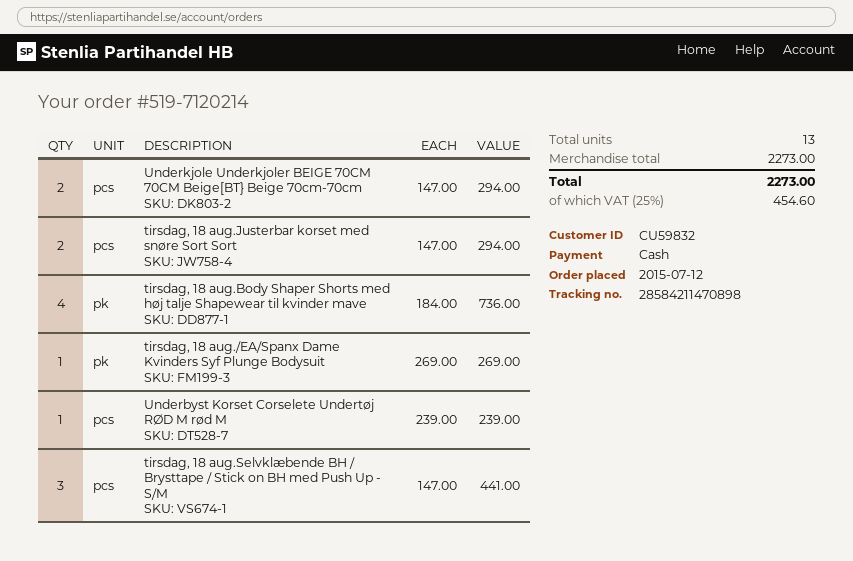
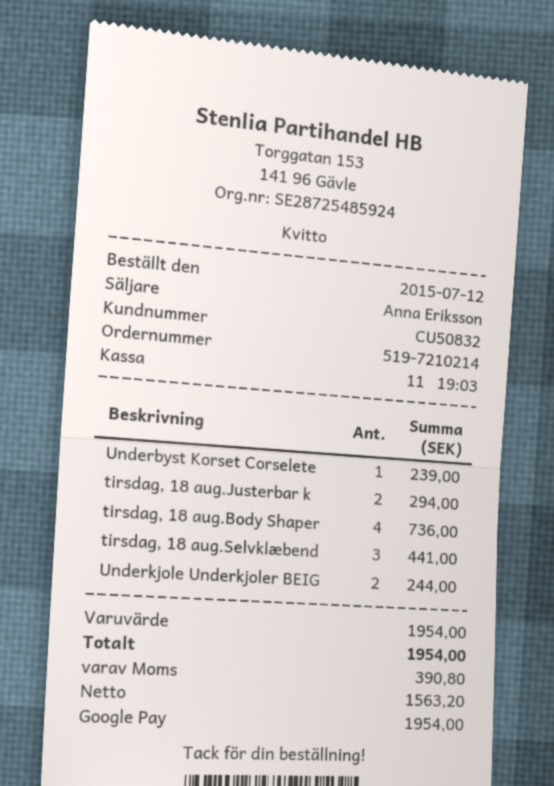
order number: 519-7120214 -> 519-7210214
customer number: CU59832 -> CU50832
payment method: cash -> Google Pay
Underkjole Underkjoler BEIGE 70CM 70CM Beige[BT} Beige 70cm-70cm: 2 for 294.00 -> 2 for 244.00
tirsdag, 18 aug./EA/Spanx Dame Kvinders Syf Plunge Bodysuit: 1 for 269.00 -> none
subtotal: 2273.00 -> 1954.00
tax: 454.60 -> 390.80
total: 2273.00 -> 1954.00

